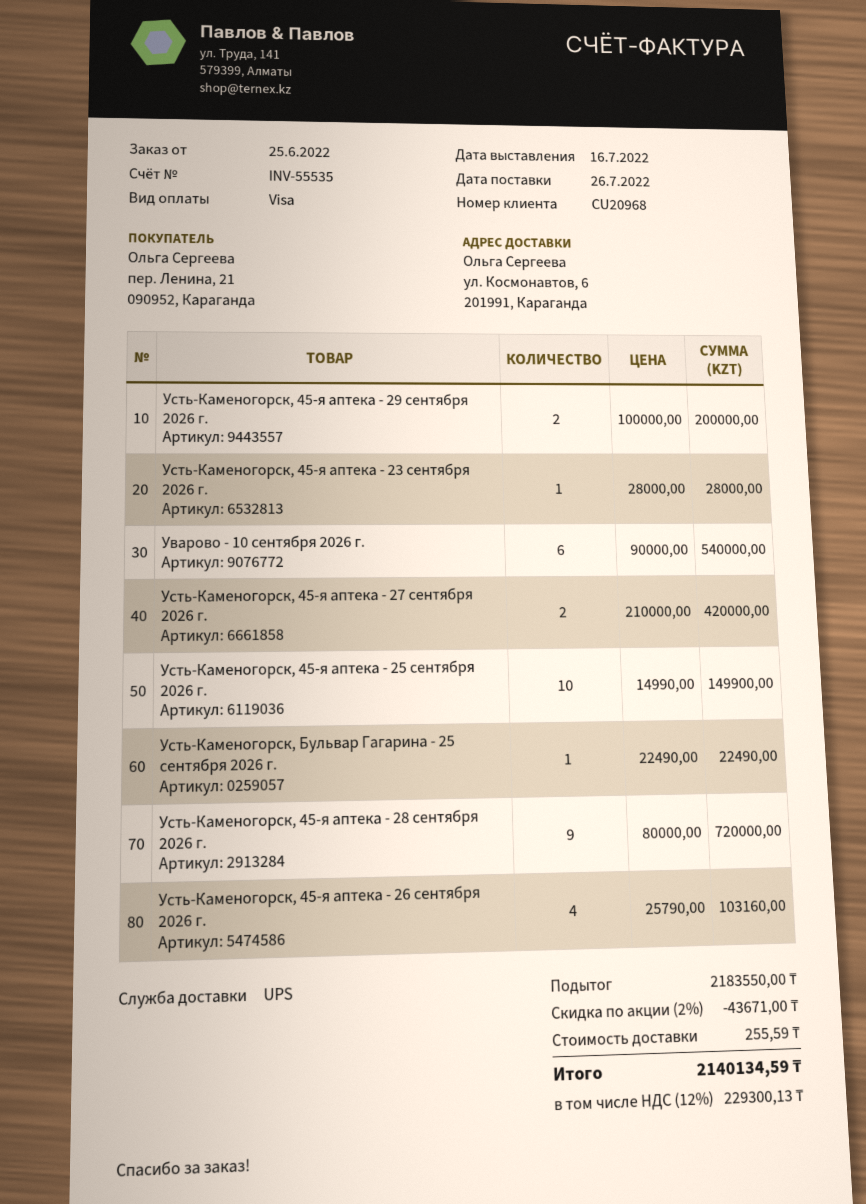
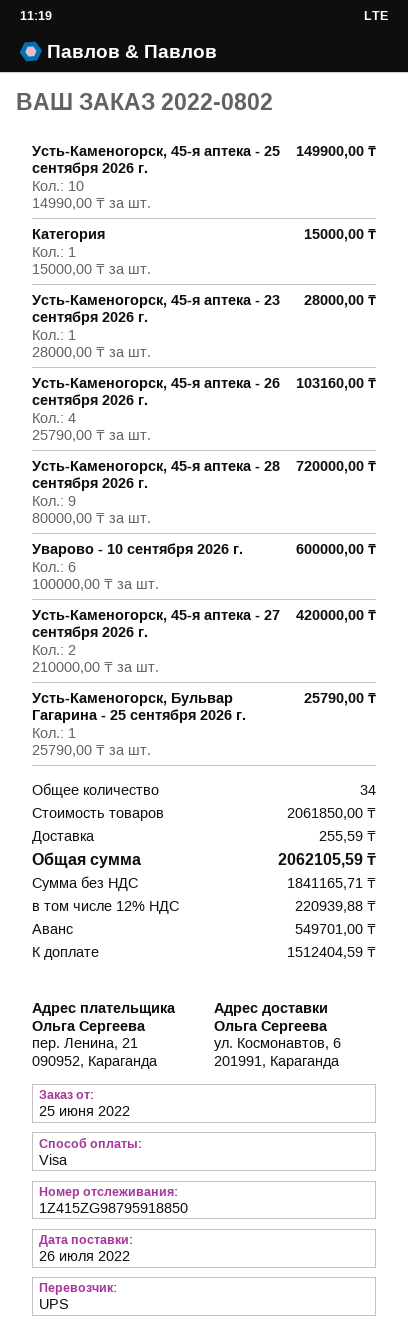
Усть-Каменогорск, 45-я аптека - 29 сентября 2026 г.: 2 x 100000.00 = 200000.00 -> none
Уварово - 10 сентября 2026 г.: 6 x 90000.00 = 540000.00 -> 6 x 100000.00 = 600000.00
Усть-Каменогорск, Бульвар Гагарина - 25 сентября 2026 г.: 1 x 22490.00 = 22490.00 -> 1 x 25790.00 = 25790.00
Категория: none -> 1 x 15000.00 = 15000.00
subtotal: 2183550.00 -> 2061850.00
discount: 2% = 43671.00 -> none
tax: 12% = 229300.13 -> 12% = 220939.88
total: 2140134.59 -> 2062105.59

